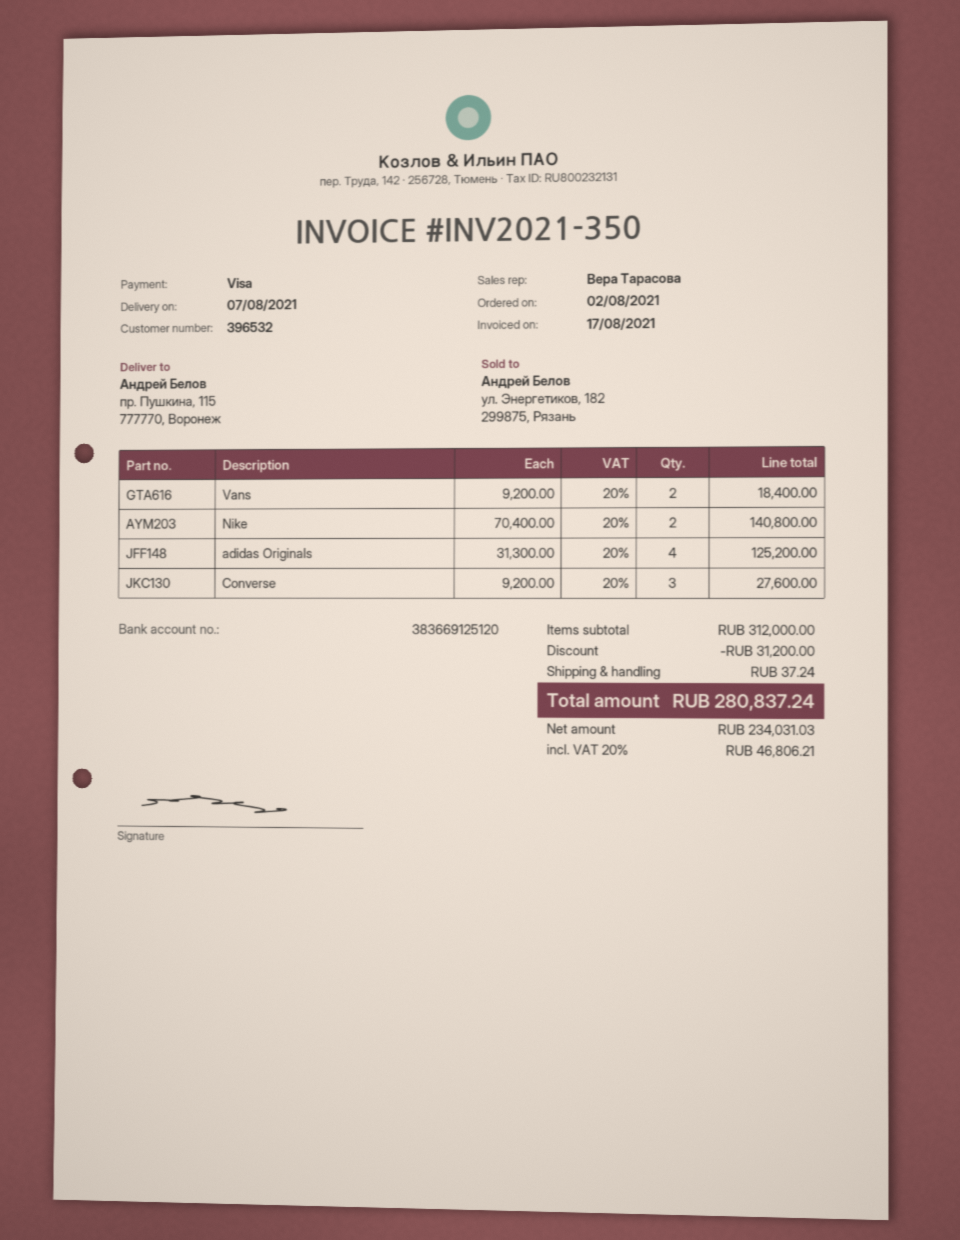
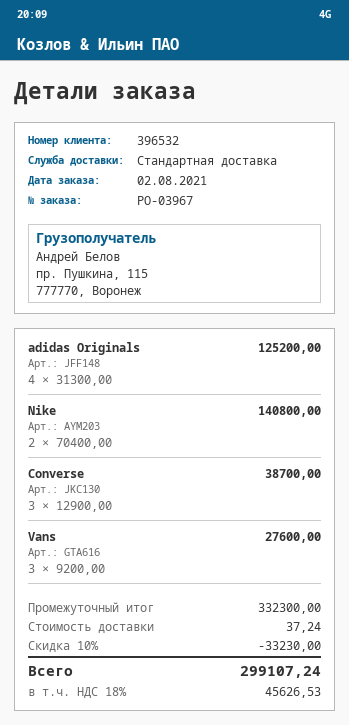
Vans: 2 x 9200.00 = 18400.00 -> 3 x 9200.00 = 27600.00
Converse: 3 x 9200.00 = 27600.00 -> 3 x 12900.00 = 38700.00
subtotal: 312000.00 -> 332300.00
discount: 31200.00 -> 33230.00
tax: 20% = 46806.21 -> 18% = 45626.53
total: 280837.24 -> 299107.24

